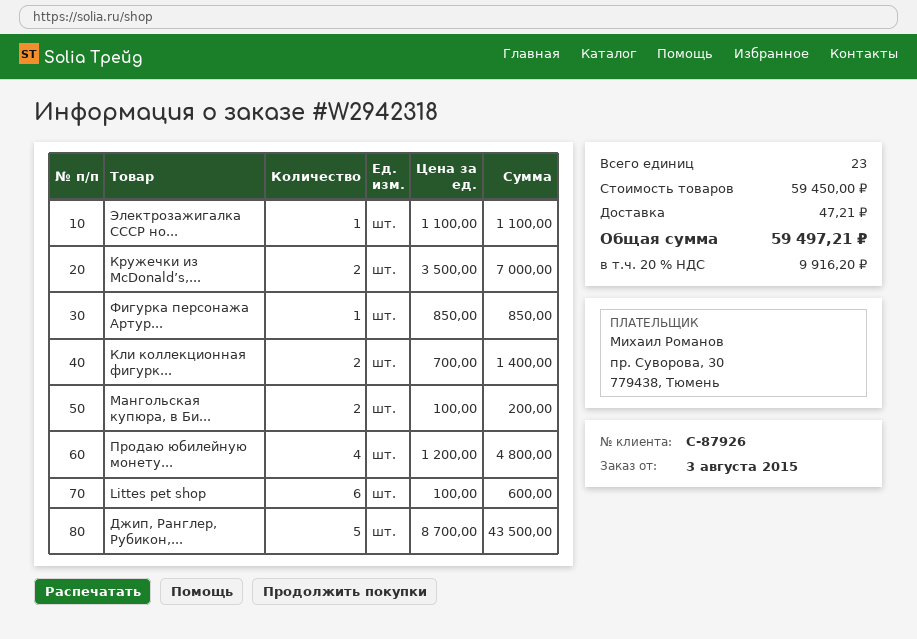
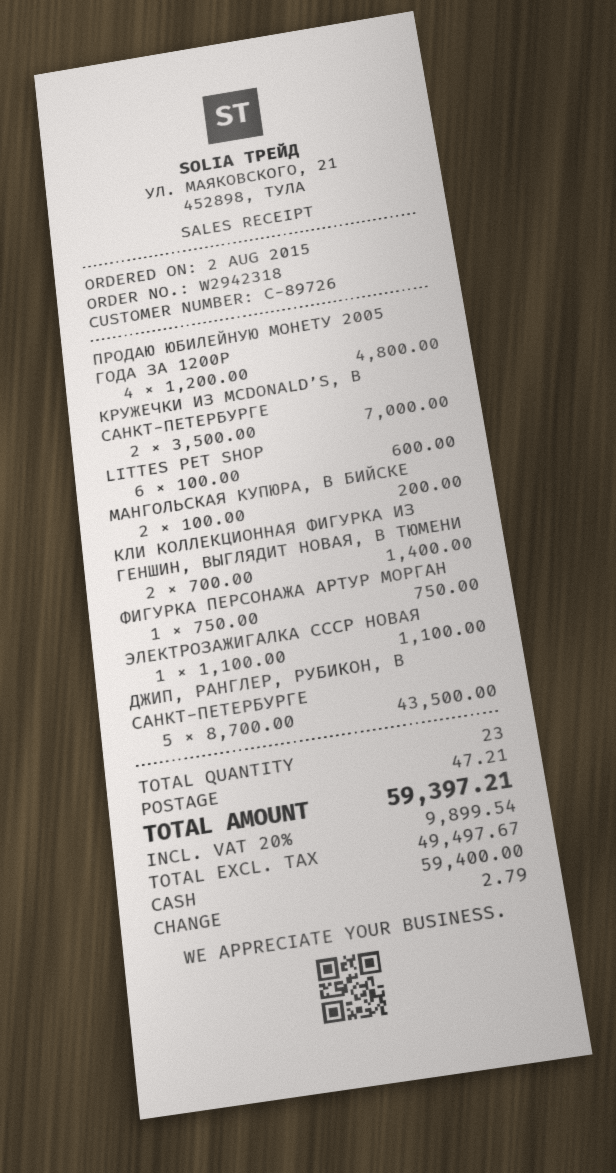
order date: 2015-08-03 -> 2015-08-02
customer number: C-87926 -> C-89726
Фигурка персонажа Артур...: 1 x 850.00 = 850.00 -> 1 x 750.00 = 750.00
tax: 20% = 9916.20 -> 20% = 9899.54
total: 59497.21 -> 59397.21

